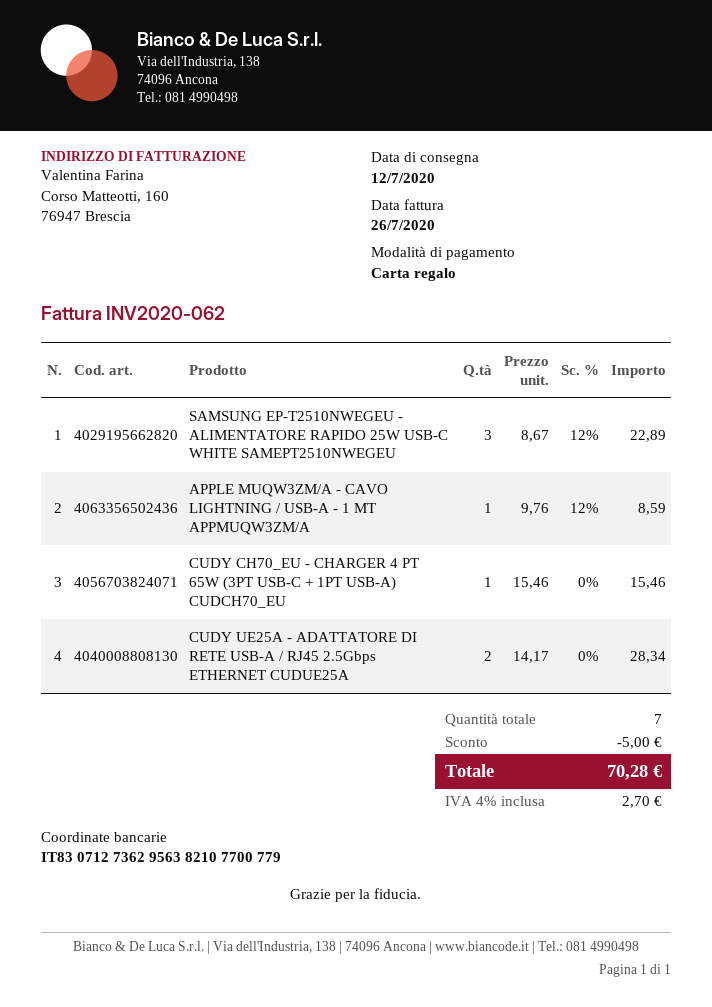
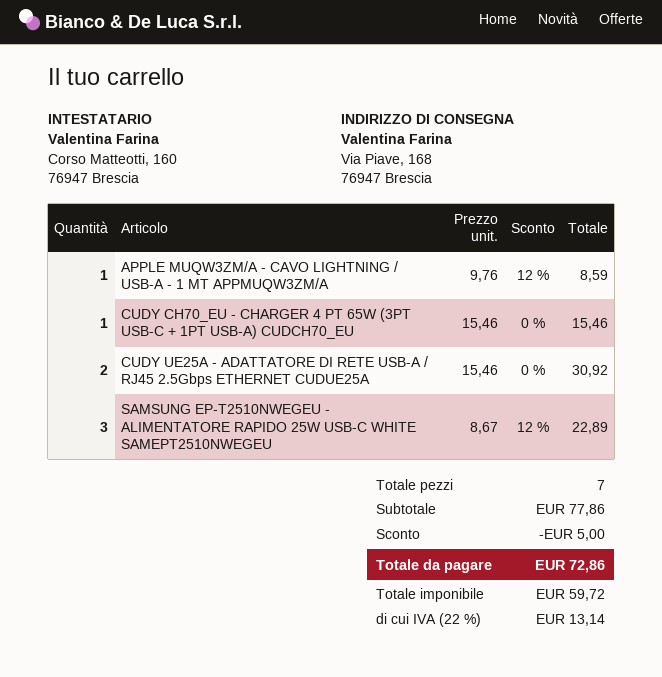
CUDY UE25A - ADATTATORE DI RETE USB-A / RJ45 2.5Gbps ETHERNET CUDUE25A: 2 x 14.17 = 28.34 -> 2 x 15.46 = 30.92
tax: 4% = 2.70 -> 22% = 13.14
total: 70.28 -> 72.86

